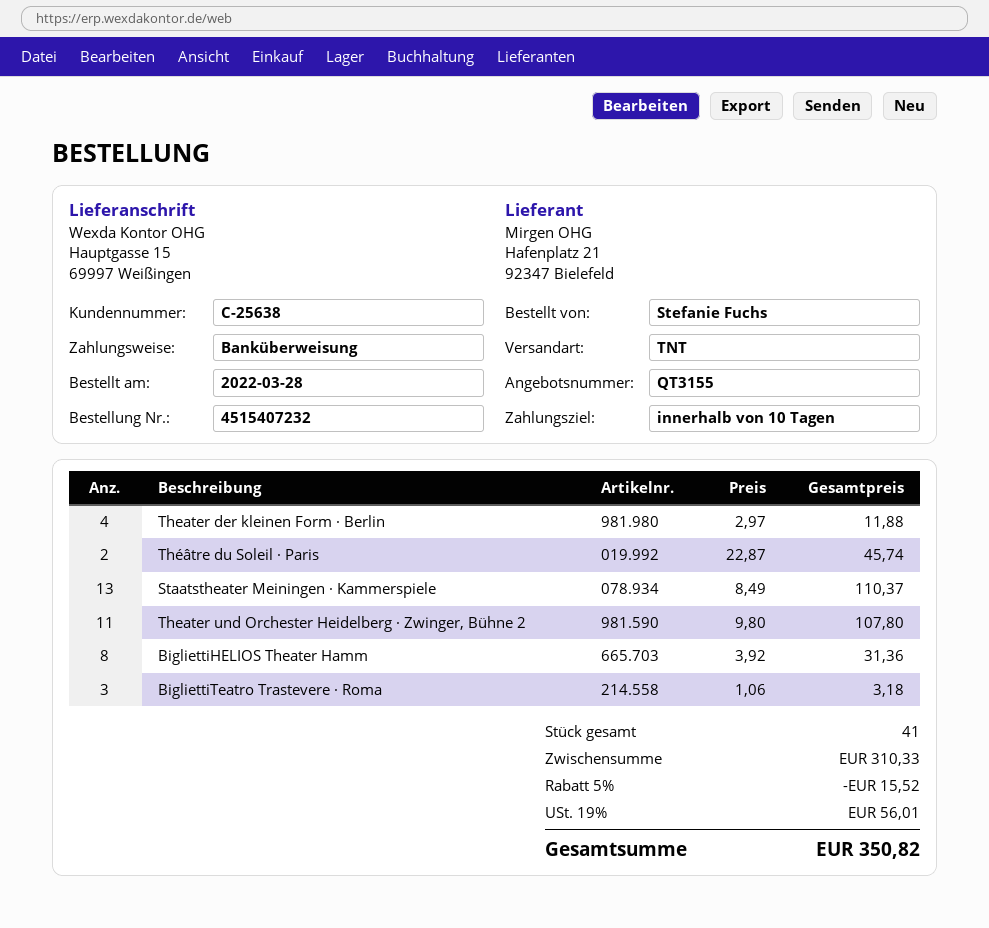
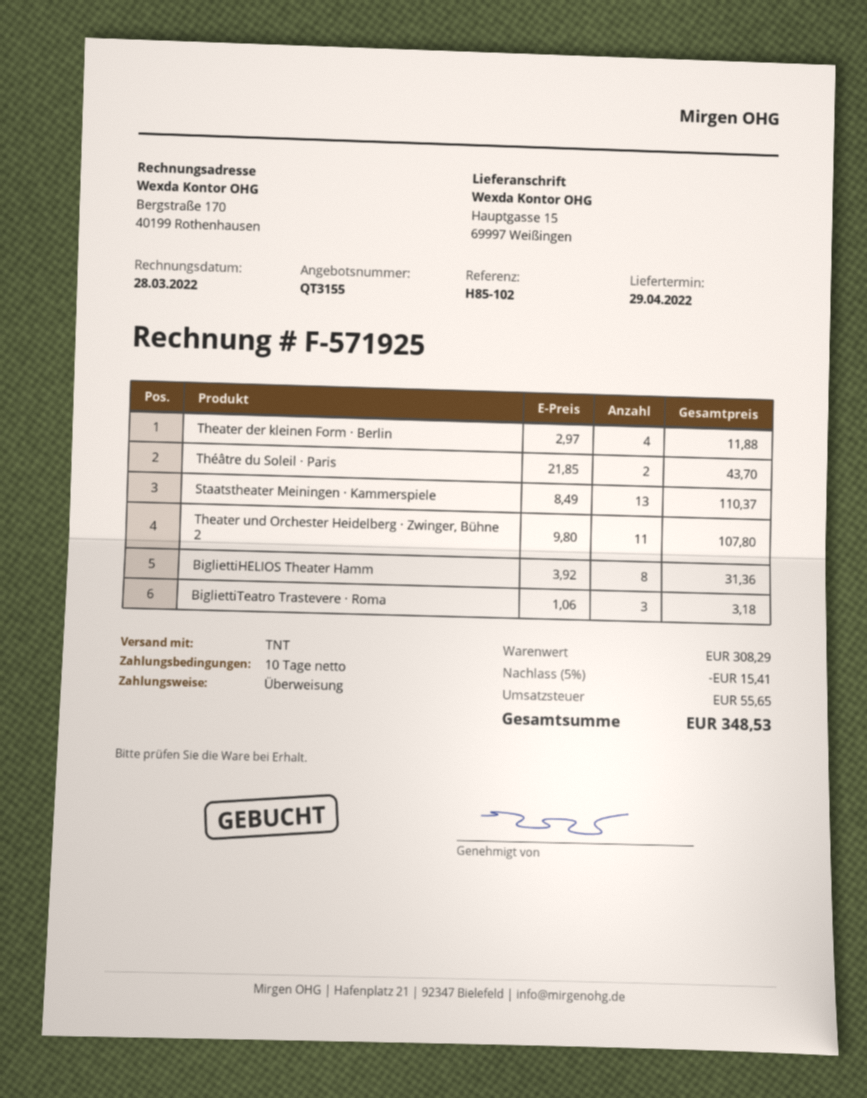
Théâtre du Soleil · Paris: 2 x 22.87 = 45.74 -> 2 x 21.85 = 43.70
subtotal: 310.33 -> 308.29
discount: 5% = 15.52 -> 5% = 15.41
tax: 56.01 -> 55.65
total: 350.82 -> 348.53

